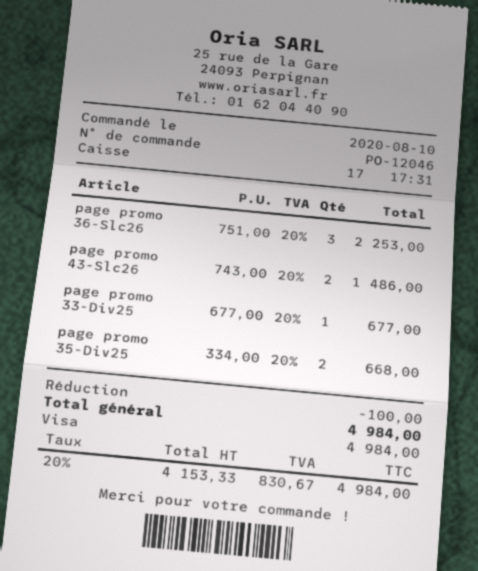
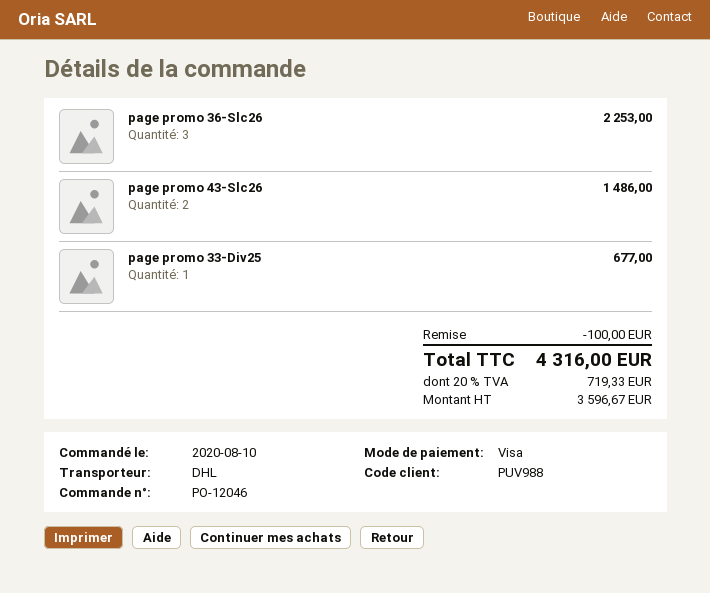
page promo 35-Div25: 2 for 668.00 -> none
net: 4153.33 -> 3596.67
tax: 20% = 830.67 -> 20% = 719.33
total: 4984.00 -> 4316.00

